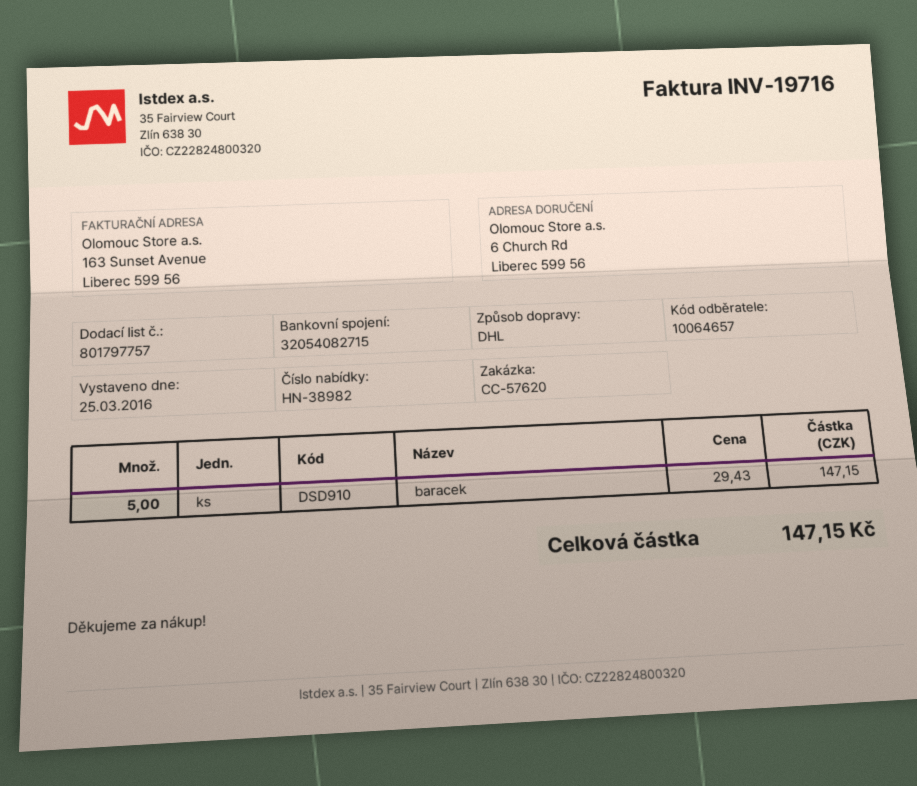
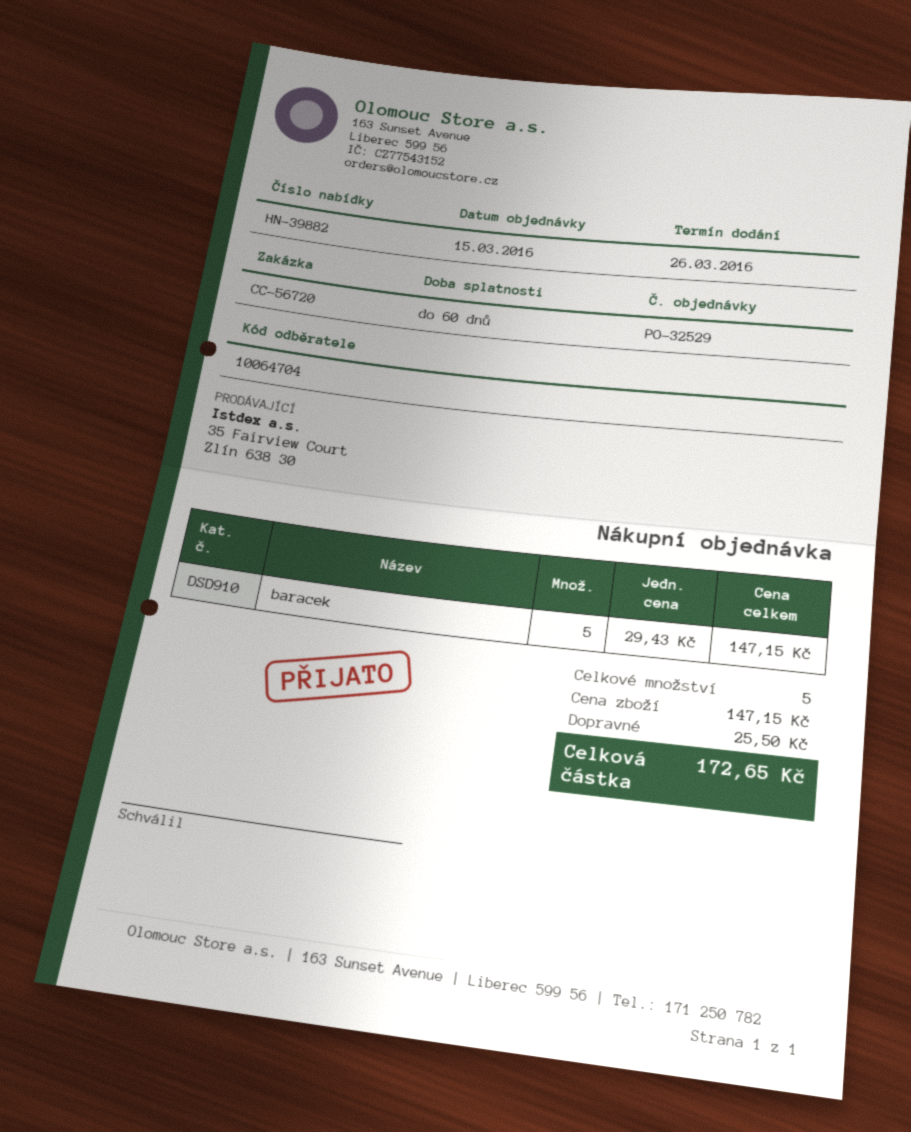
quote number: HN-38982 -> HN-39882
customer number: 10064657 -> 10064704
reference: CC-57620 -> CC-56720
shipping: none -> 25.50
total: 147.15 -> 172.65

